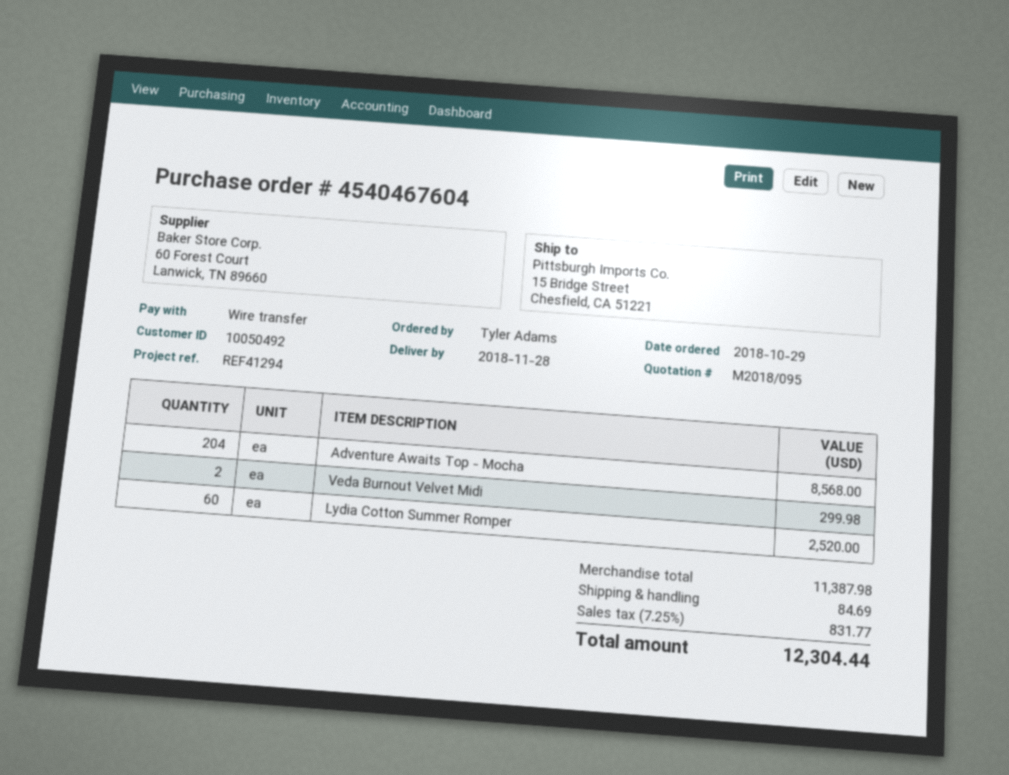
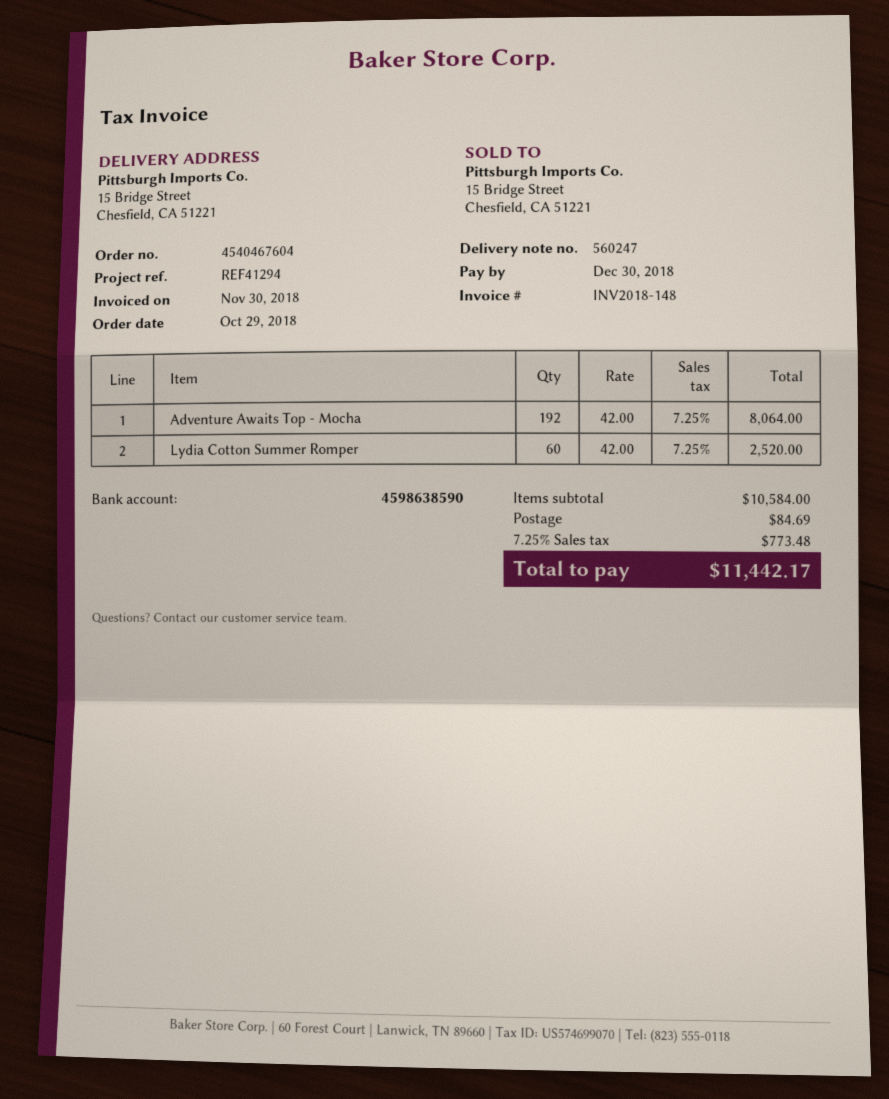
Adventure Awaits Top - Mocha: 204 for 8568.00 -> 192 for 8064.00
Veda Burnout Velvet Midi: 2 for 299.98 -> none
subtotal: 11387.98 -> 10584.00
tax: 7.25% = 831.77 -> 7.25% = 773.48
total: 12304.44 -> 11442.17

